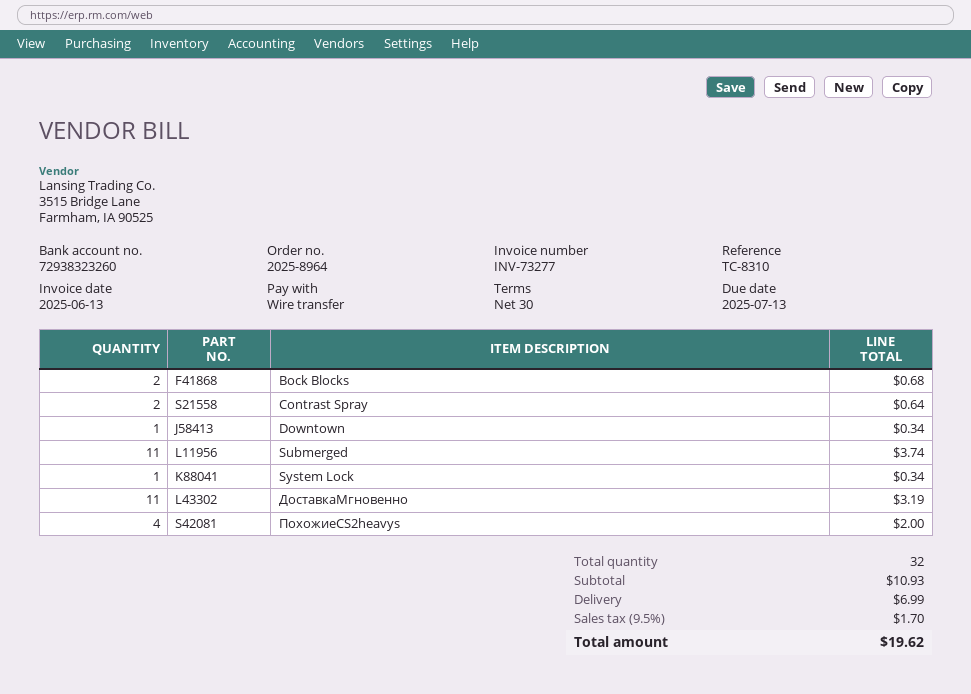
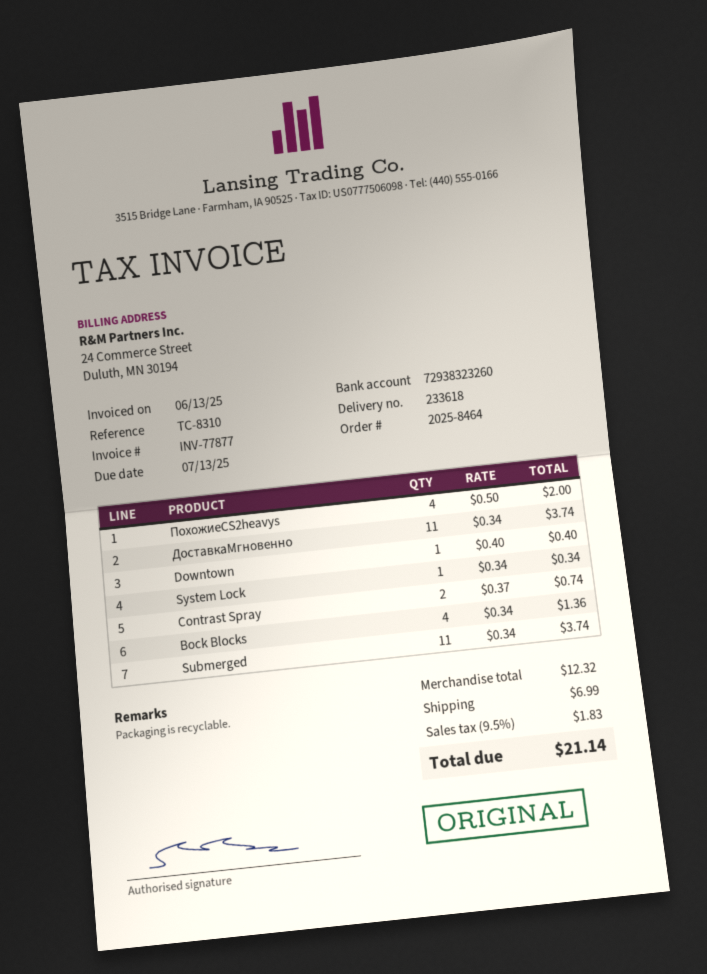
order number: 2025-8964 -> 2025-8464
invoice number: INV-73277 -> INV-77877
Bock Blocks: 2 for 0.68 -> 4 for 1.36
Contrast Spray: 2 for 0.64 -> 2 for 0.74
Downtown: 1 for 0.34 -> 1 for 0.40
ДоставкаМгновенно: 11 for 3.19 -> 11 for 3.74
subtotal: 10.93 -> 12.32
tax: 9.5% = 1.70 -> 9.5% = 1.83
total: 19.62 -> 21.14

